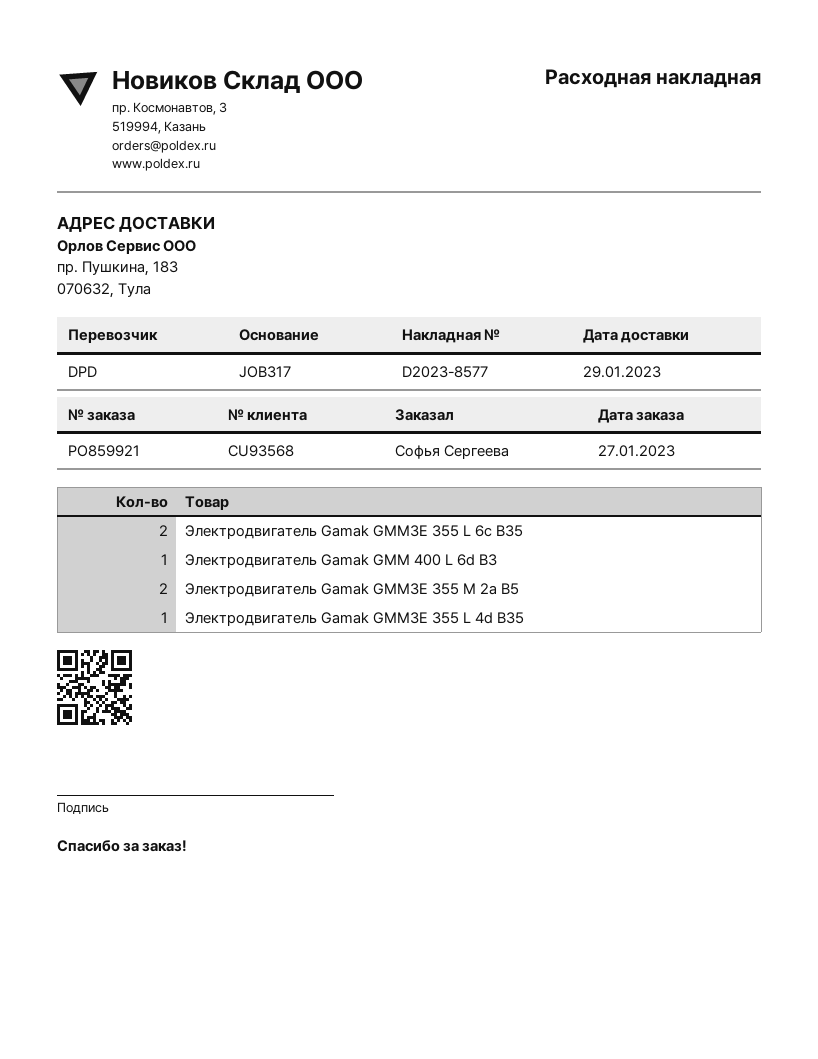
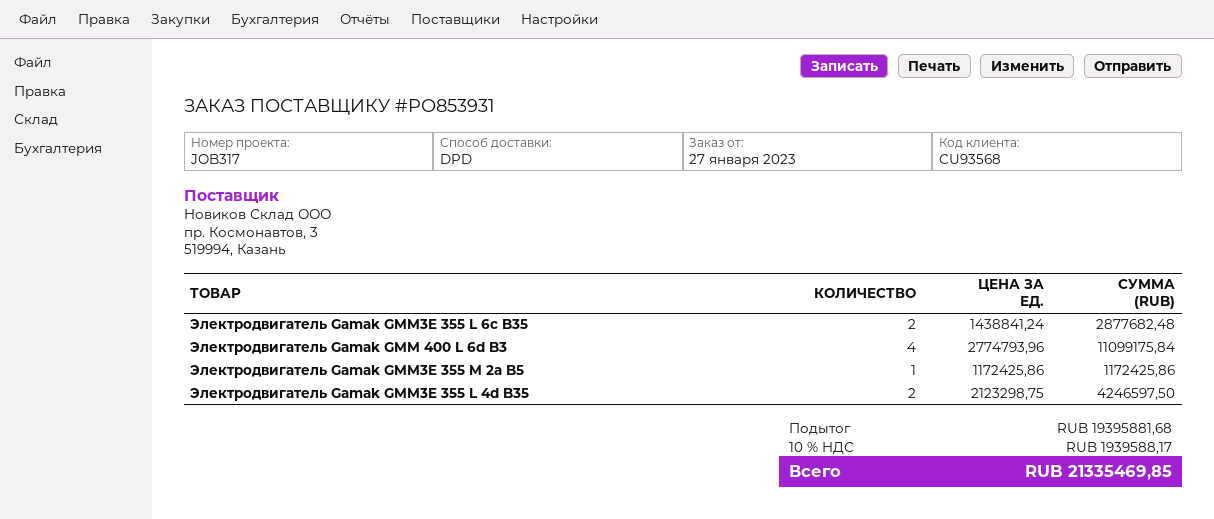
order number: PO859921 -> PO853931
Электродвигатель Gamak GMM 400 L 6d B3: 1 -> 4
Электродвигатель Gamak GMM3E 355 M 2a B5: 2 -> 1
Электродвигатель Gamak GMM3E 355 L 4d B35: 1 -> 2

